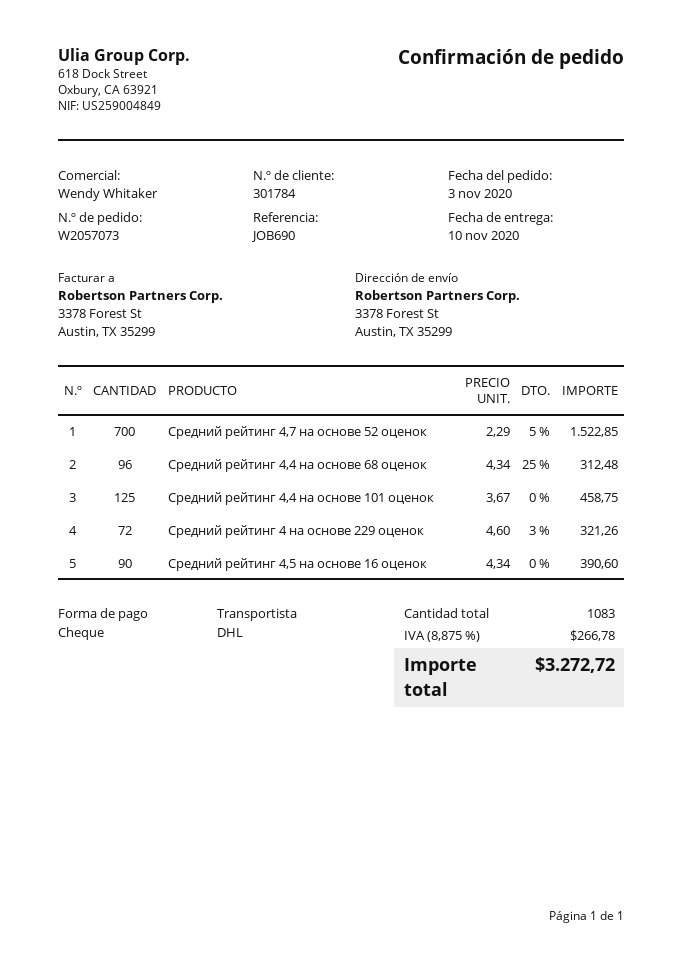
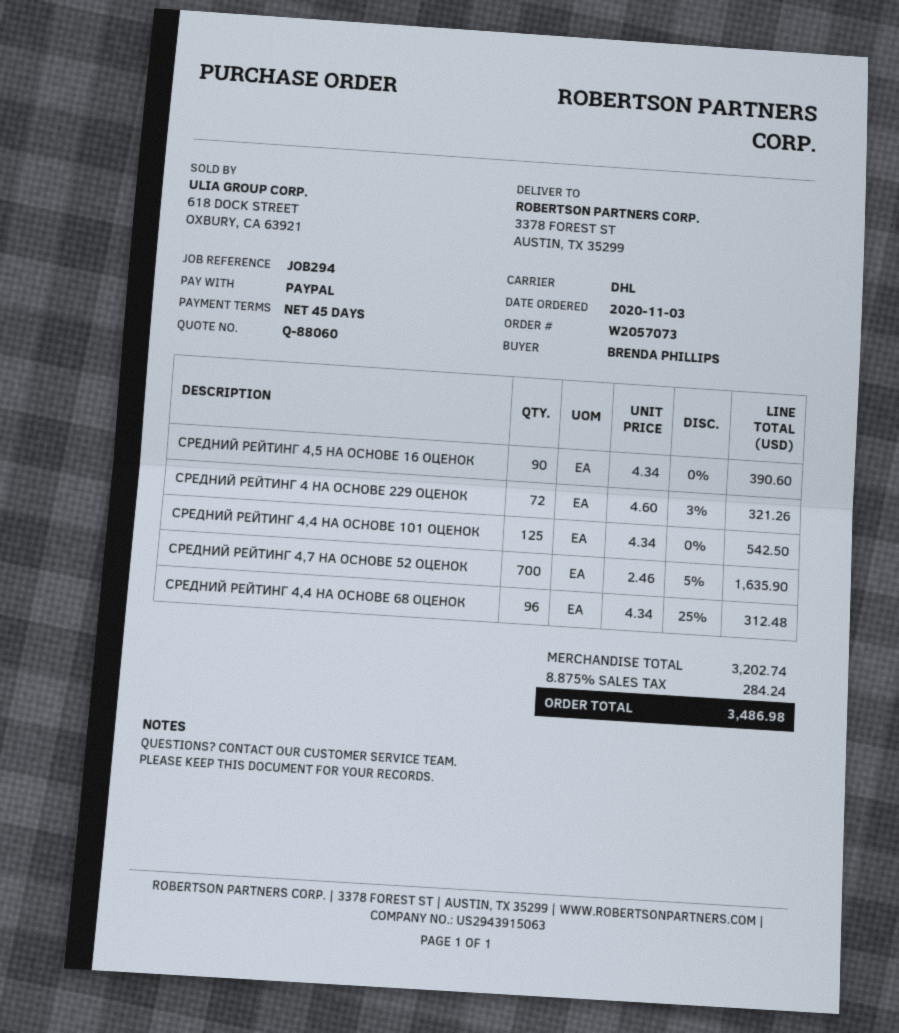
reference: JOB690 -> JOB294
payment method: cheque -> PayPal
Средний рейтинг 4,7 на основе 52 оценок: 700 x 2.29 - 5% = 1522.85 -> 700 x 2.46 - 5% = 1635.90
Средний рейтинг 4,4 на основе 101 оценок: 125 x 3.67 = 458.75 -> 125 x 4.34 = 542.50
tax: 8.875% = 266.78 -> 8.875% = 284.24
total: 3272.72 -> 3486.98

